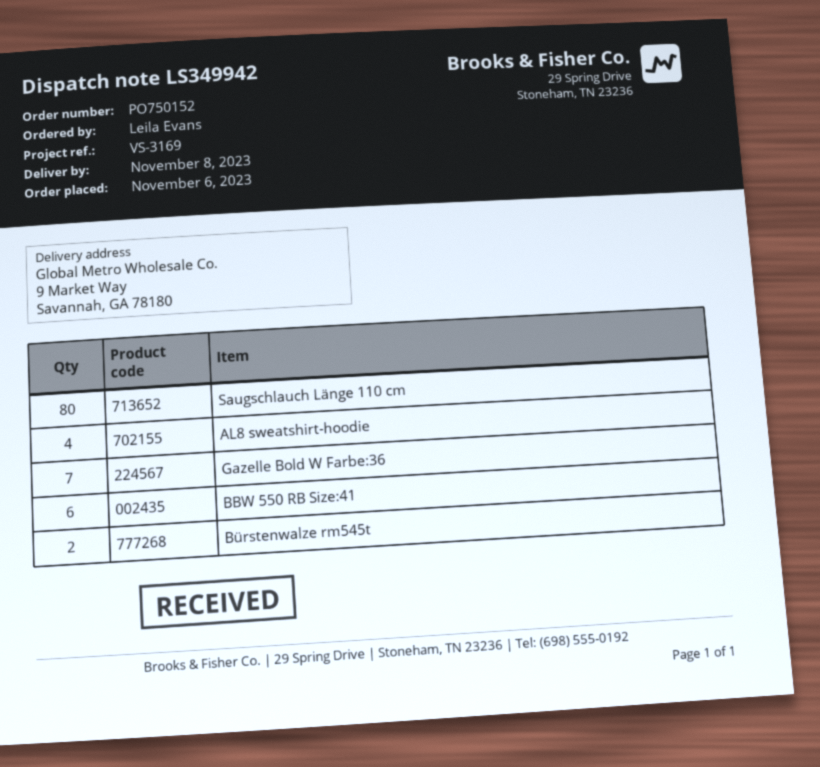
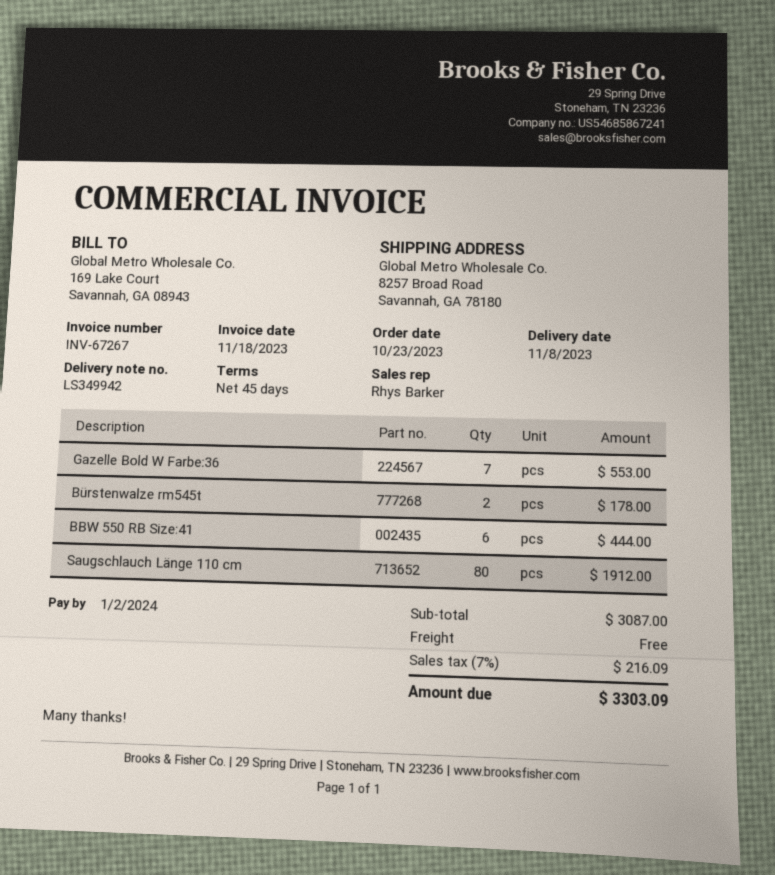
order date: 2023-11-06 -> 2023-10-23
ship to: 9 Market Way, Savannah, GA 78180 -> 8257 Broad Road, Savannah, GA 78180
AL8 sweatshirt-hoodie: 4 -> none

